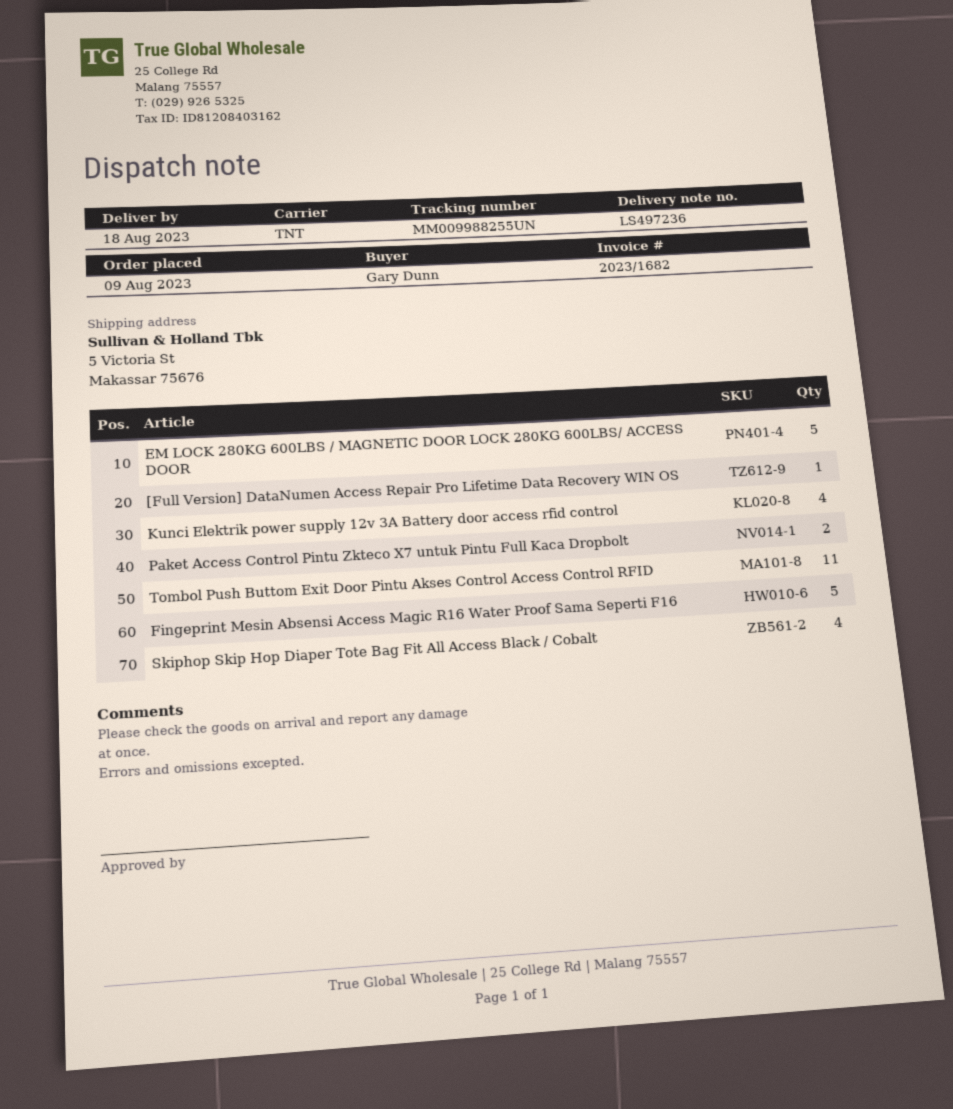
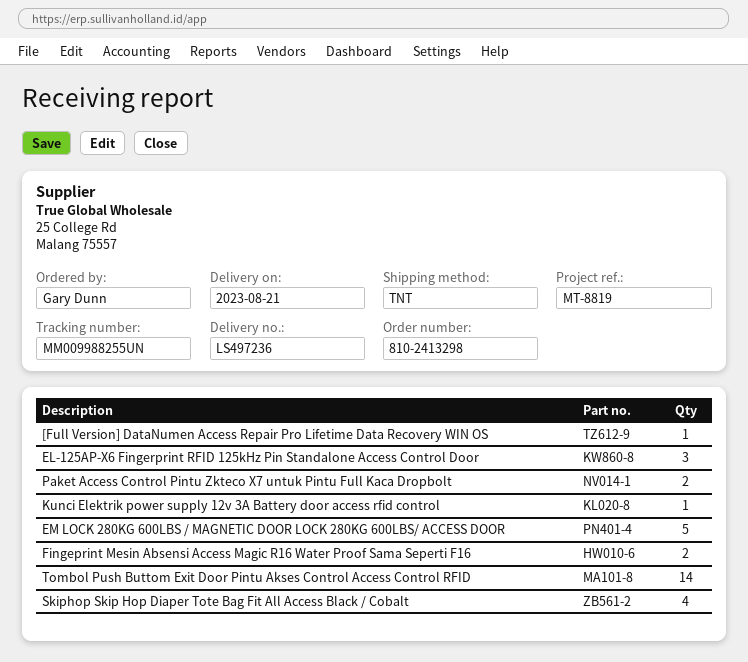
delivery date: 2023-08-18 -> 2023-08-21
Kunci Elektrik power supply 12v 3A Battery door access rfid control: 4 -> 1
Tombol Push Buttom Exit Door Pintu Akses Control Access Control RFID: 11 -> 14
Fingeprint Mesin Absensi Access Magic R16 Water Proof Sama Seperti F16: 5 -> 2
EL-125AP-X6 Fingerprint RFID 125kHz Pin Standalone Access Control Door: none -> 3

